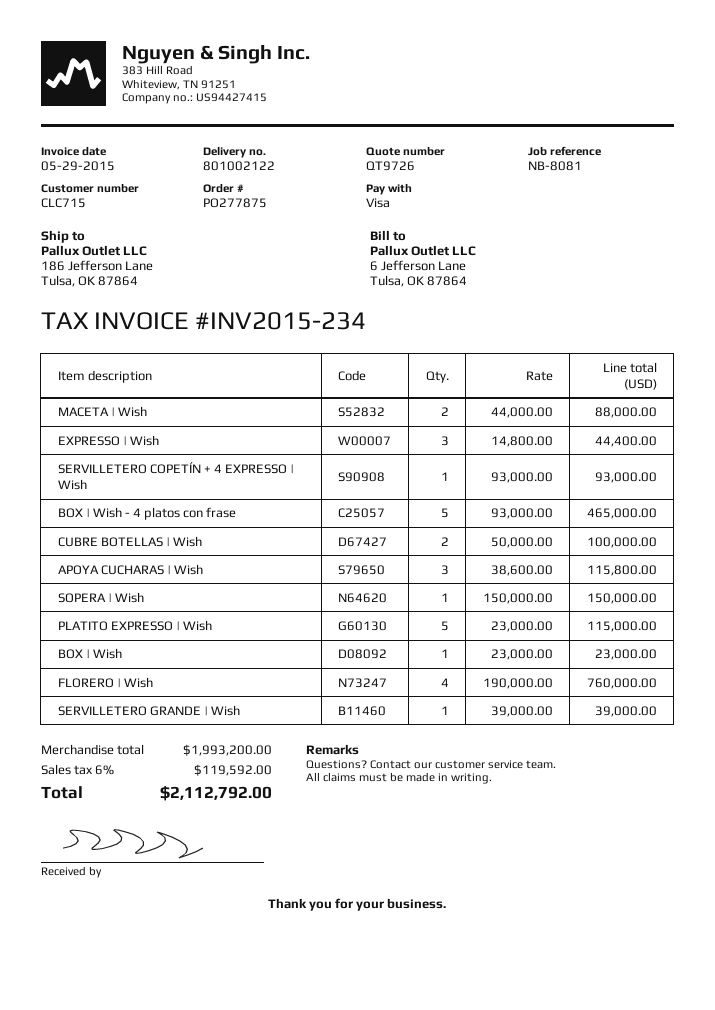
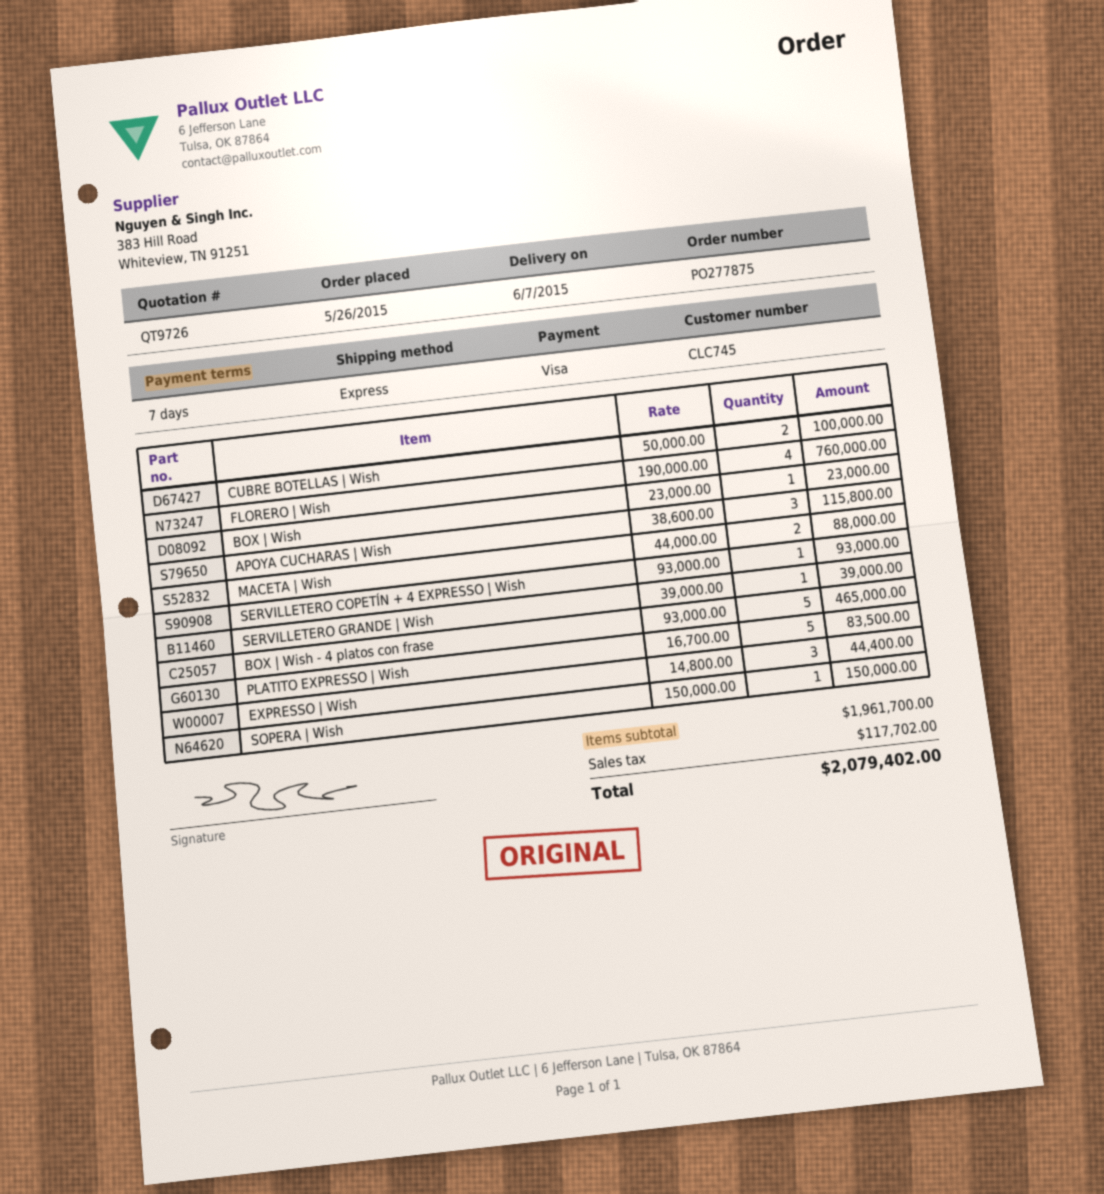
customer number: CLC715 -> CLC745
PLATITO EXPRESSO | Wish: 5 x 23000.00 = 115000.00 -> 5 x 16700.00 = 83500.00
subtotal: 1993200.00 -> 1961700.00
tax: 119592.00 -> 117702.00
total: 2112792.00 -> 2079402.00

